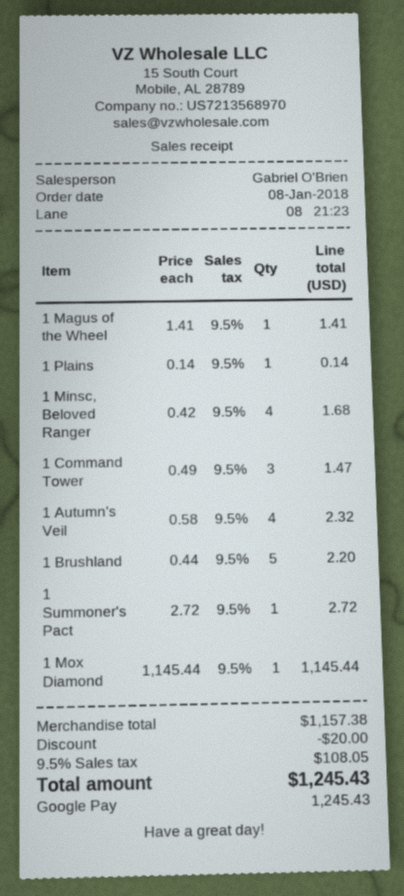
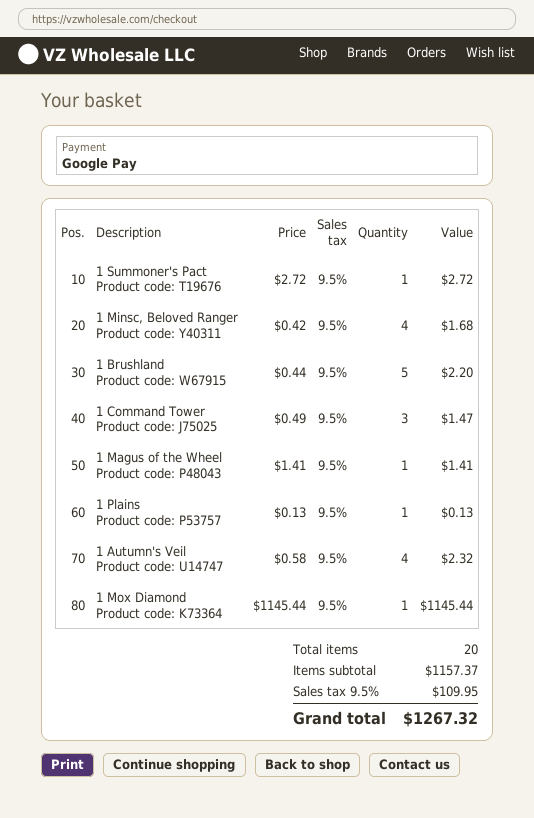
1 Plains: 1 x 0.14 = 0.14 -> 1 x 0.13 = 0.13
subtotal: 1157.38 -> 1157.37
discount: 20.00 -> none
tax: 9.5% = 108.05 -> 9.5% = 109.95
total: 1245.43 -> 1267.32

